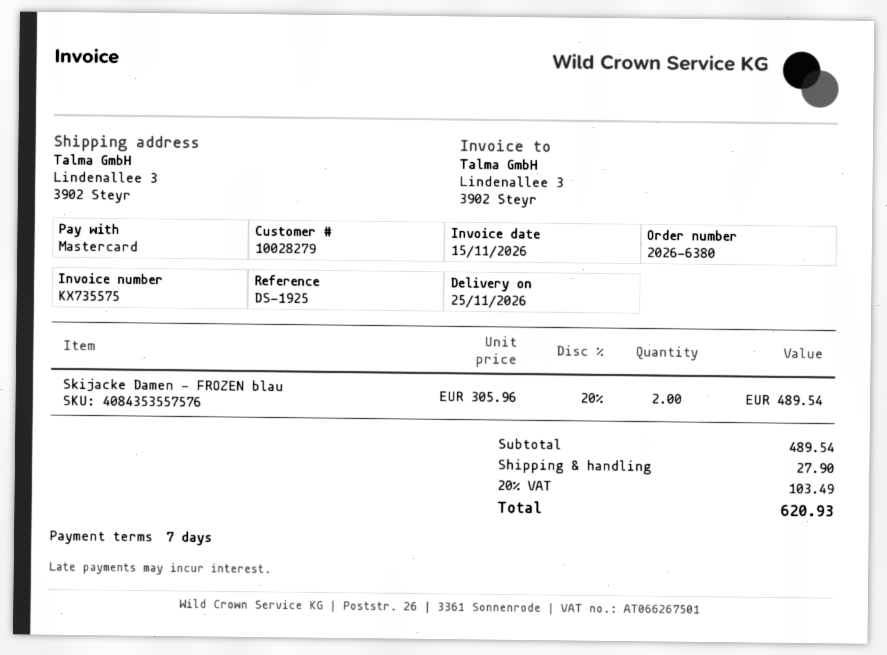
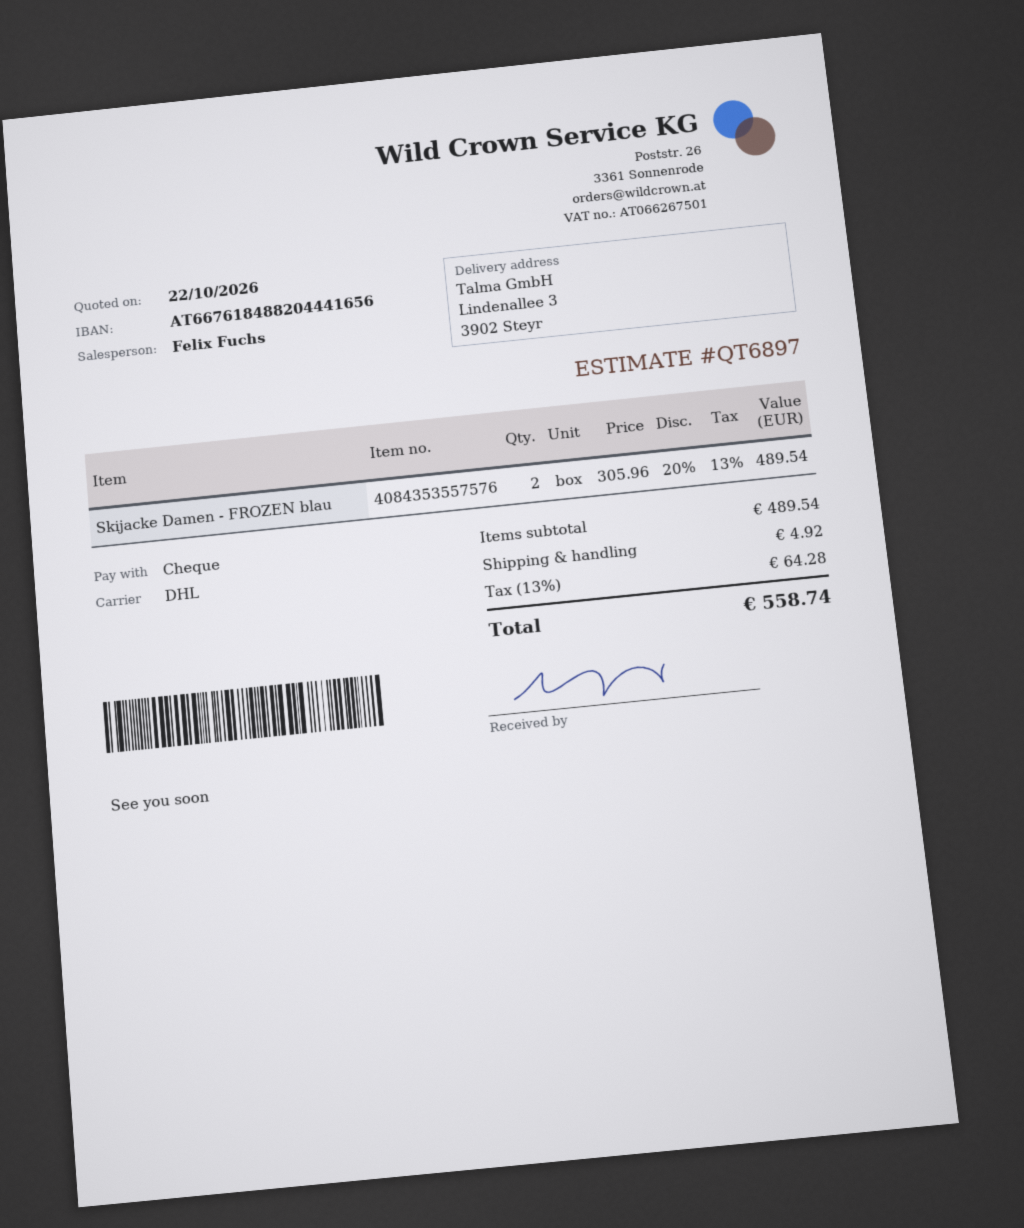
payment method: Mastercard -> cheque
shipping: 27.90 -> 4.92
tax: 20% = 103.49 -> 13% = 64.28
total: 620.93 -> 558.74

